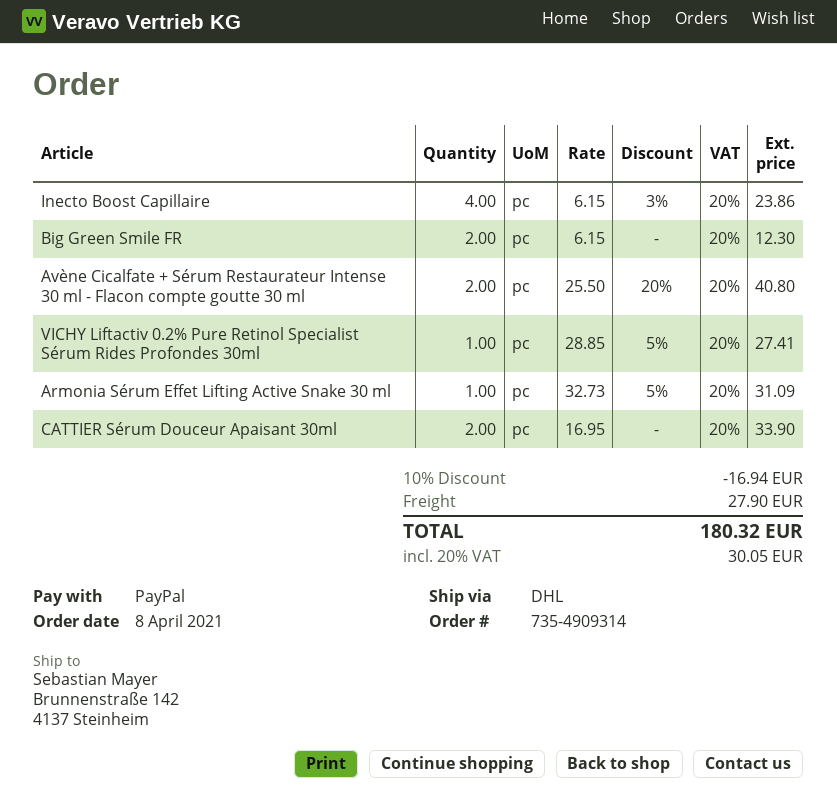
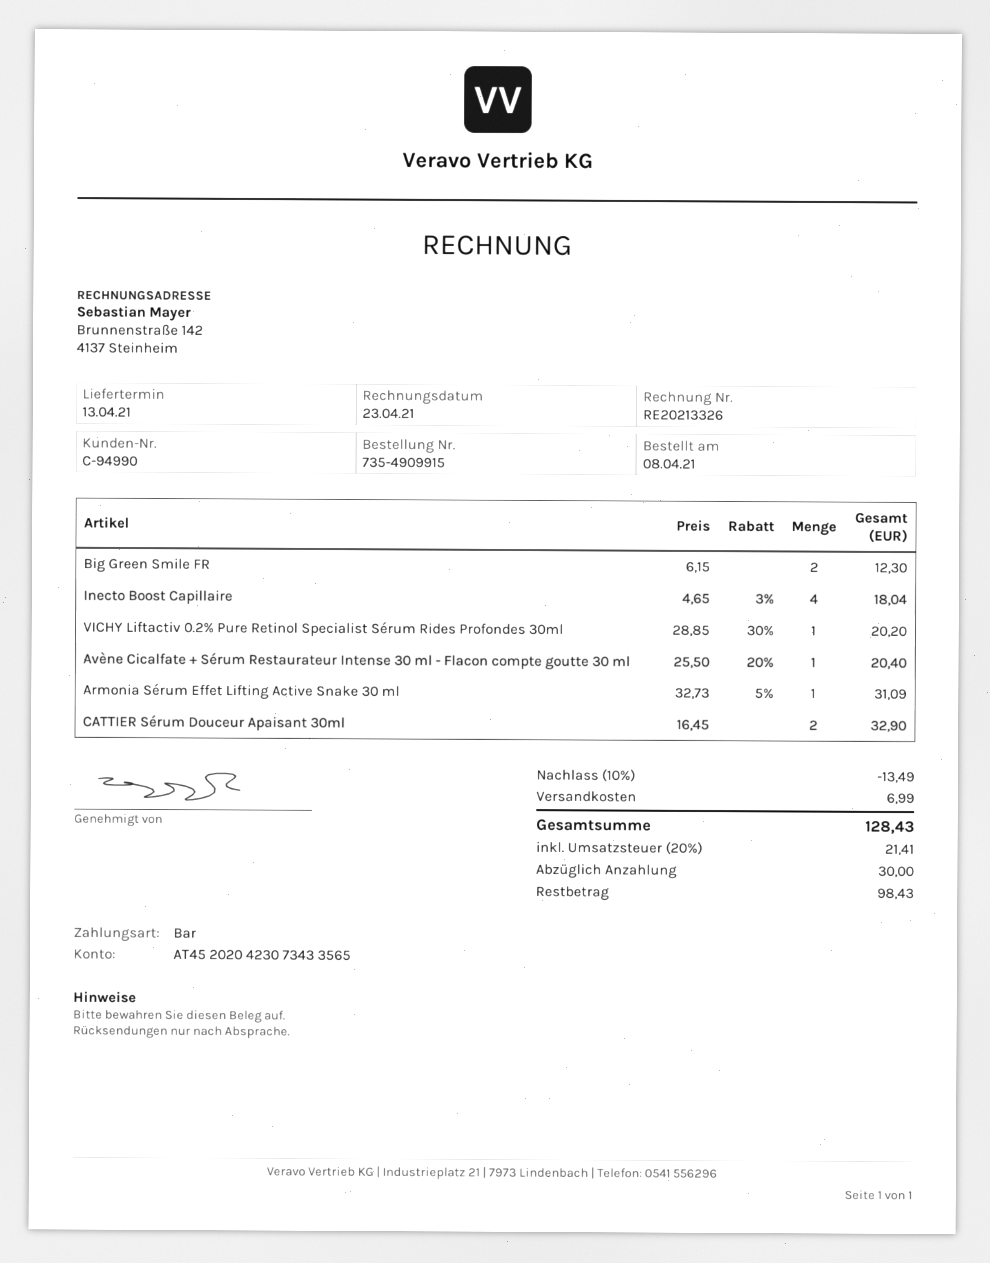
order number: 735-4909314 -> 735-4909915
payment method: PayPal -> cash
Inecto Boost Capillaire: 4 x 6.15 - 3% = 23.86 -> 4 x 4.65 - 3% = 18.04
Avène Cicalfate + Sérum Restaurateur Intense 30 ml - Flacon compte goutte 30 ml: 2 x 25.50 - 20% = 40.80 -> 1 x 25.50 - 20% = 20.40
VICHY Liftactiv 0.2% Pure Retinol Specialist Sérum Rides Profondes 30ml: 1 x 28.85 - 5% = 27.41 -> 1 x 28.85 - 30% = 20.20
CATTIER Sérum Douceur Apaisant 30ml: 2 x 16.95 = 33.90 -> 2 x 16.45 = 32.90
discount: 10% = 16.94 -> 10% = 13.49
shipping: 27.90 -> 6.99
tax: 20% = 30.05 -> 20% = 21.41
total: 180.32 -> 128.43

